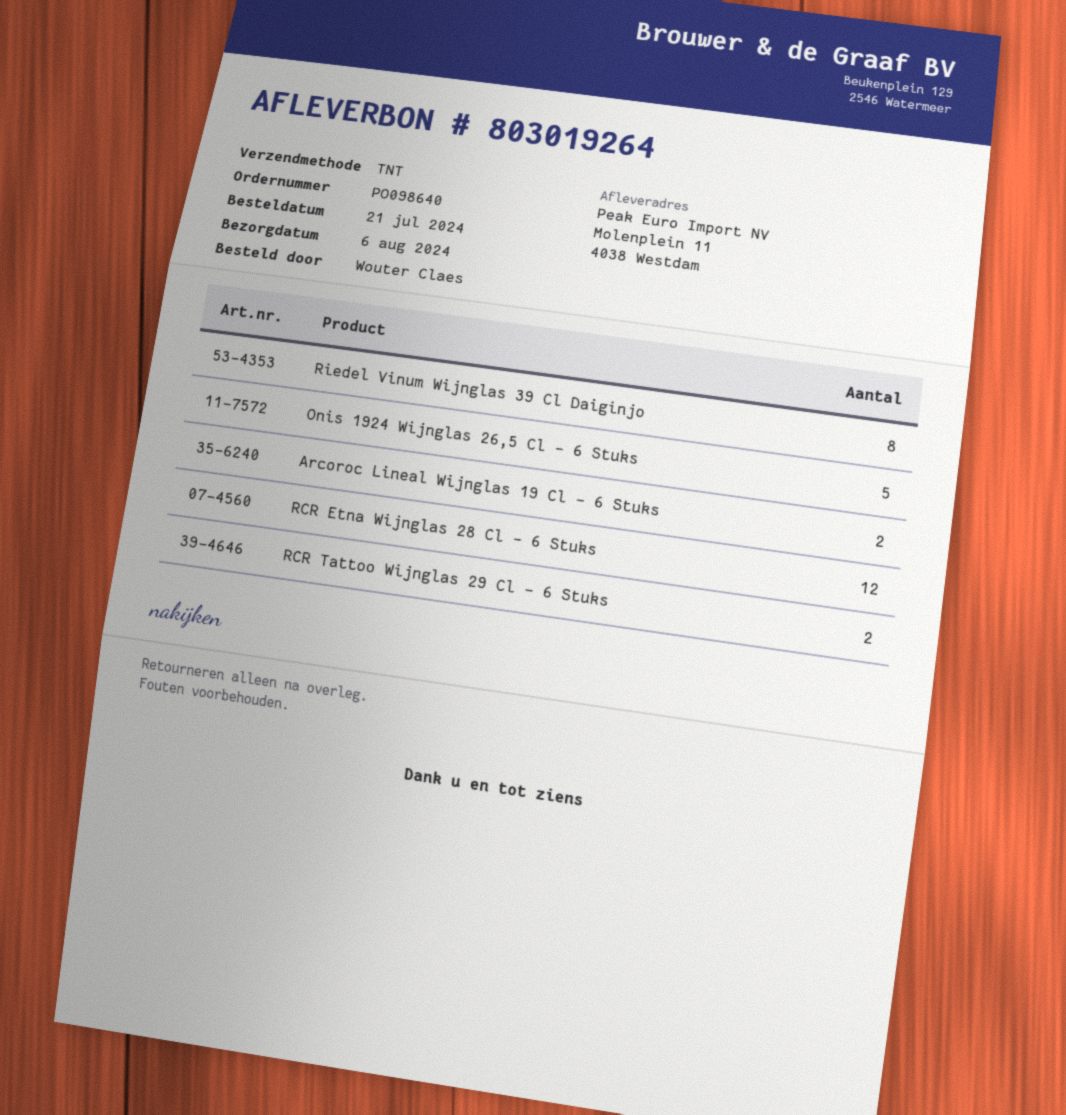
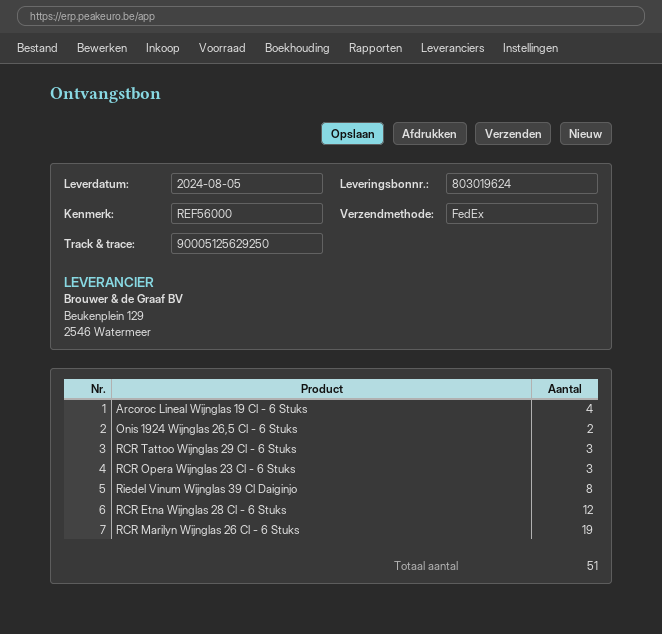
delivery note number: 803019264 -> 803019624
delivery date: 2024-08-06 -> 2024-08-05
shipping method: TNT -> FedEx
Onis 1924 Wijnglas 26,5 Cl - 6 Stuks: 5 -> 2
Arcoroc Lineal Wijnglas 19 Cl - 6 Stuks: 2 -> 4
RCR Tattoo Wijnglas 29 Cl - 6 Stuks: 2 -> 3
RCR Opera Wijnglas 23 Cl - 6 Stuks: none -> 3
RCR Marilyn Wijnglas 26 Cl - 6 Stuks: none -> 19

